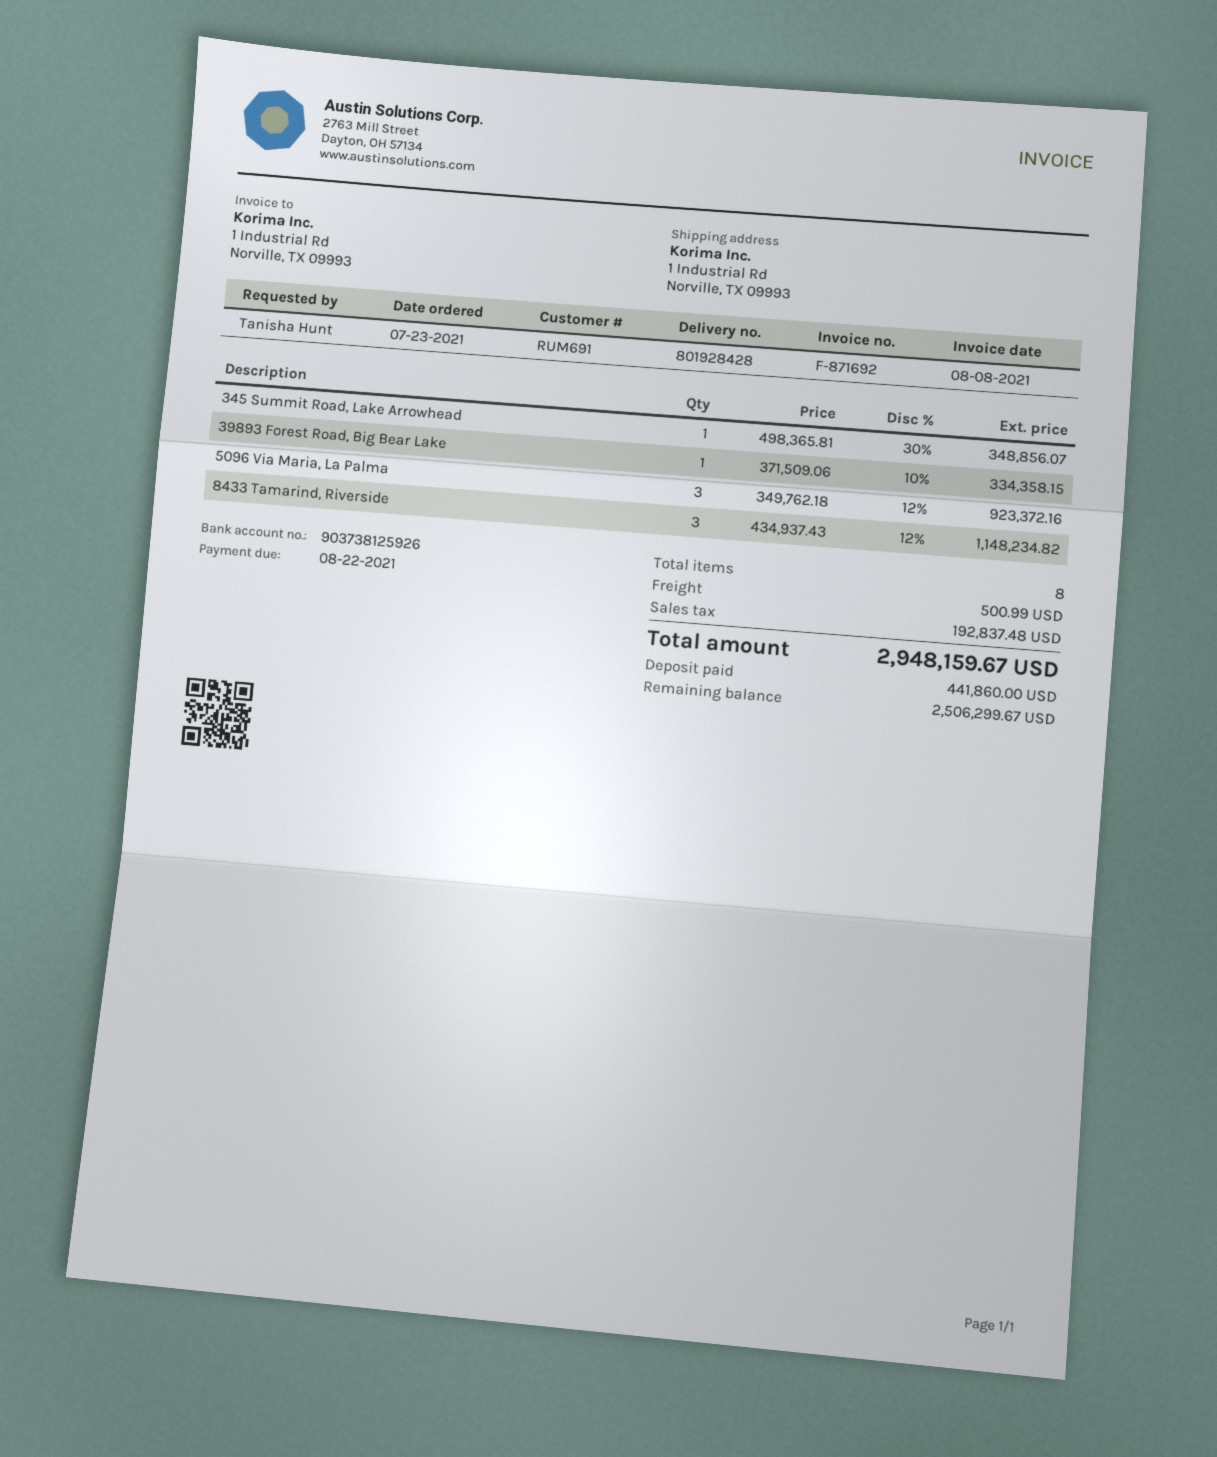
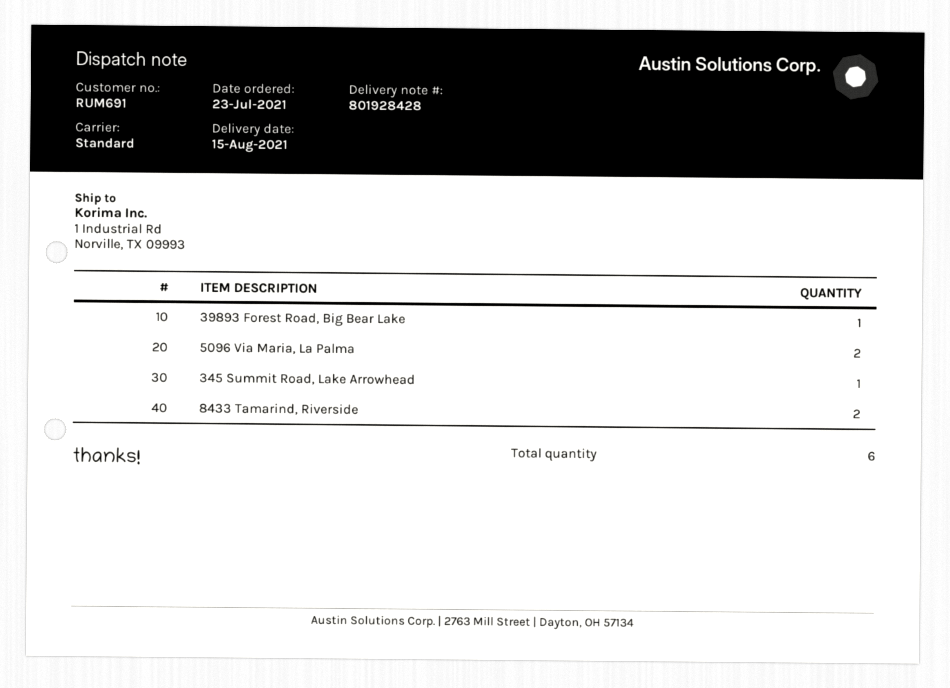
5096 Via Maria, La Palma: 3 -> 2
8433 Tamarind, Riverside: 3 -> 2
total quantity: 8 -> 6

